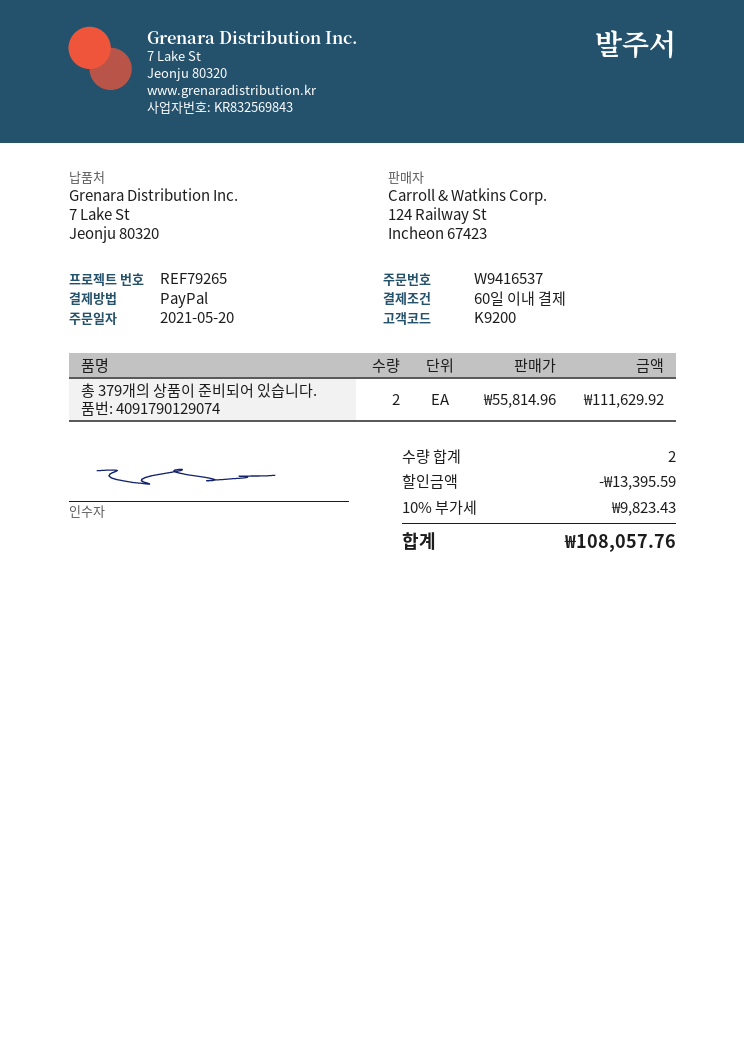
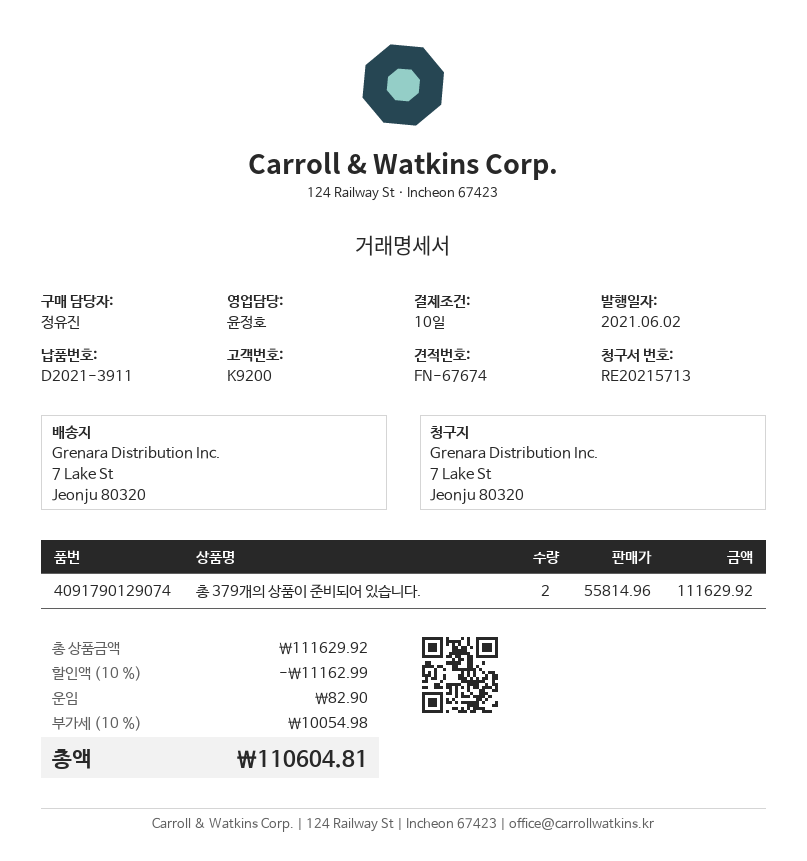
payment terms: 60 days -> 10 days
discount: 13395.59 -> 11162.99
shipping: none -> 82.90
tax: 10% = 9823.43 -> 10% = 10054.98
total: 108057.76 -> 110604.81

